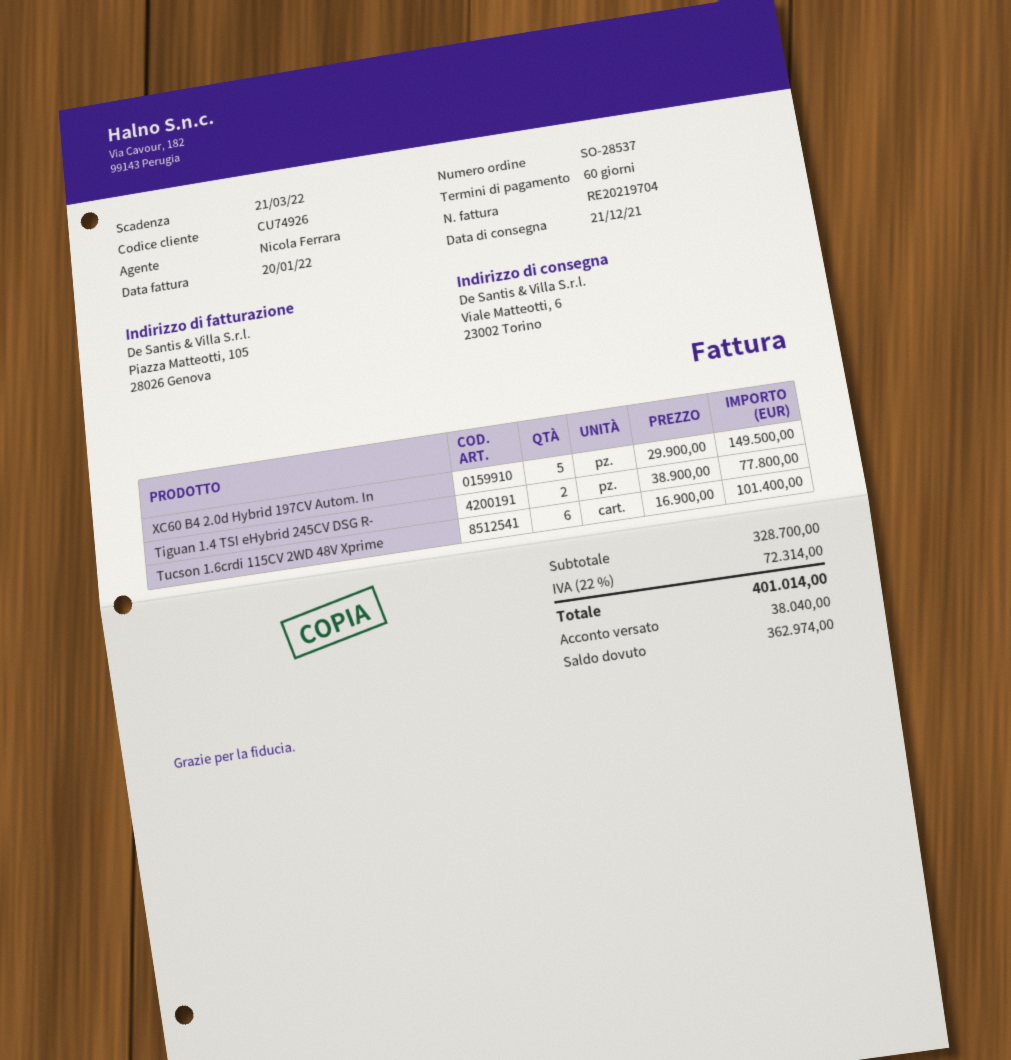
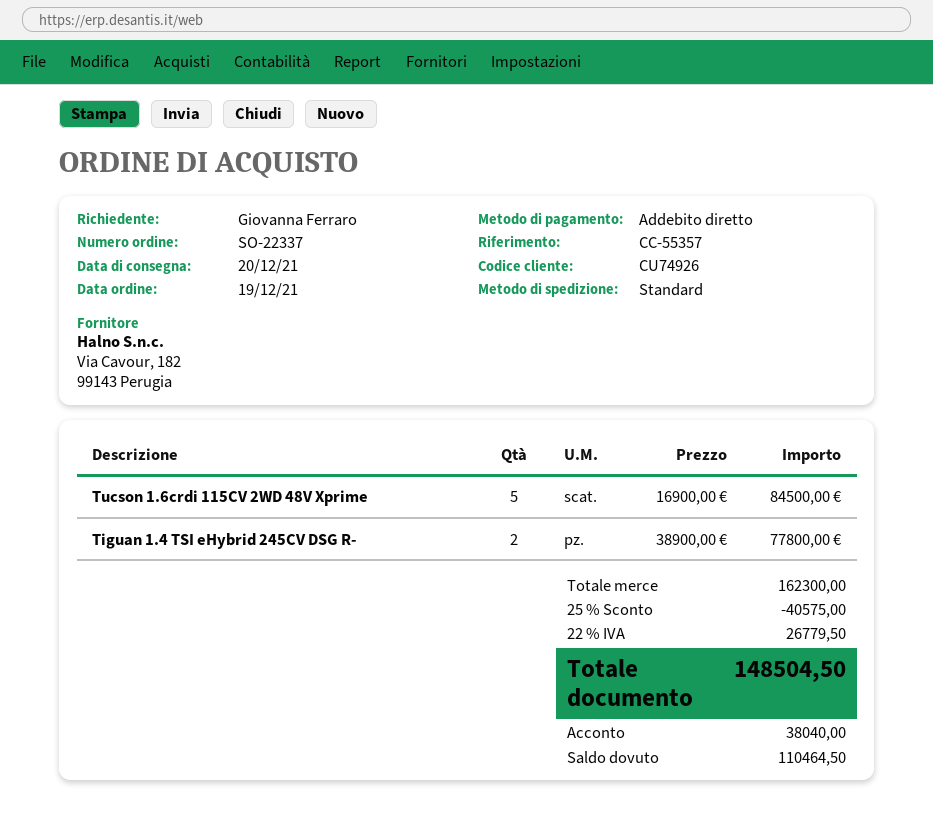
order number: SO-28537 -> SO-22337
delivery date: 2021-12-21 -> 2021-12-20
XC60 B4 2.0d Hybrid 197CV Autom. In: 5 x 29900.00 = 149500.00 -> none
Tucson 1.6crdi 115CV 2WD 48V Xprime: 6 x 16900.00 = 101400.00 -> 5 x 16900.00 = 84500.00
subtotal: 328700.00 -> 162300.00
discount: none -> 25% = 40575.00
tax: 22% = 72314.00 -> 22% = 26779.50
total: 401014.00 -> 148504.50
balance: 362974.00 -> 110464.50

